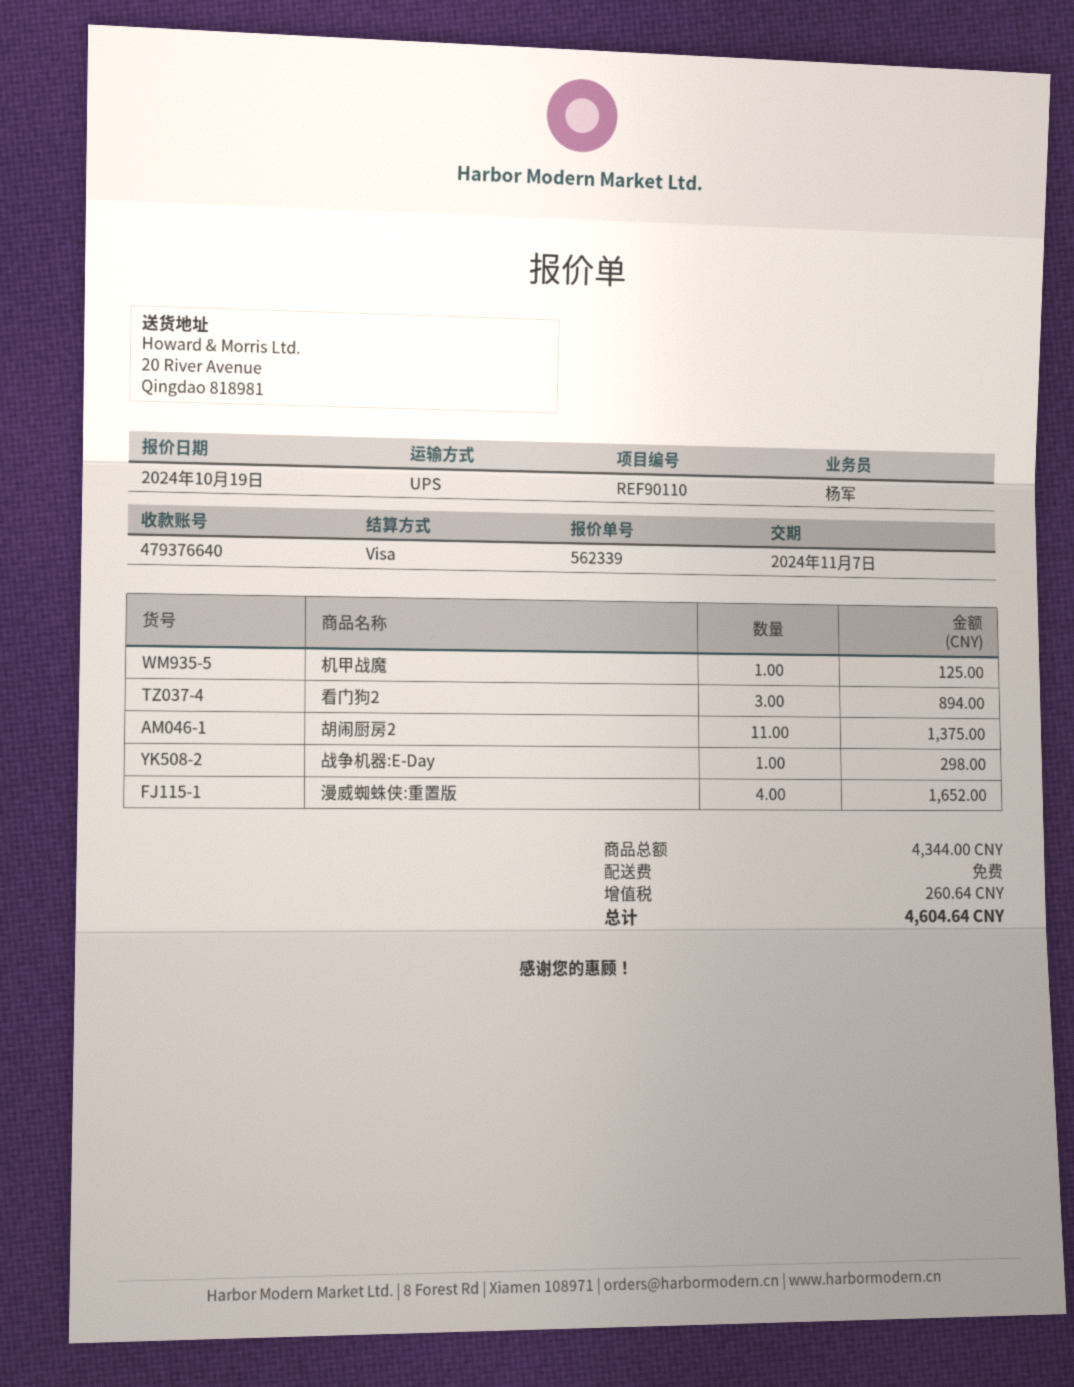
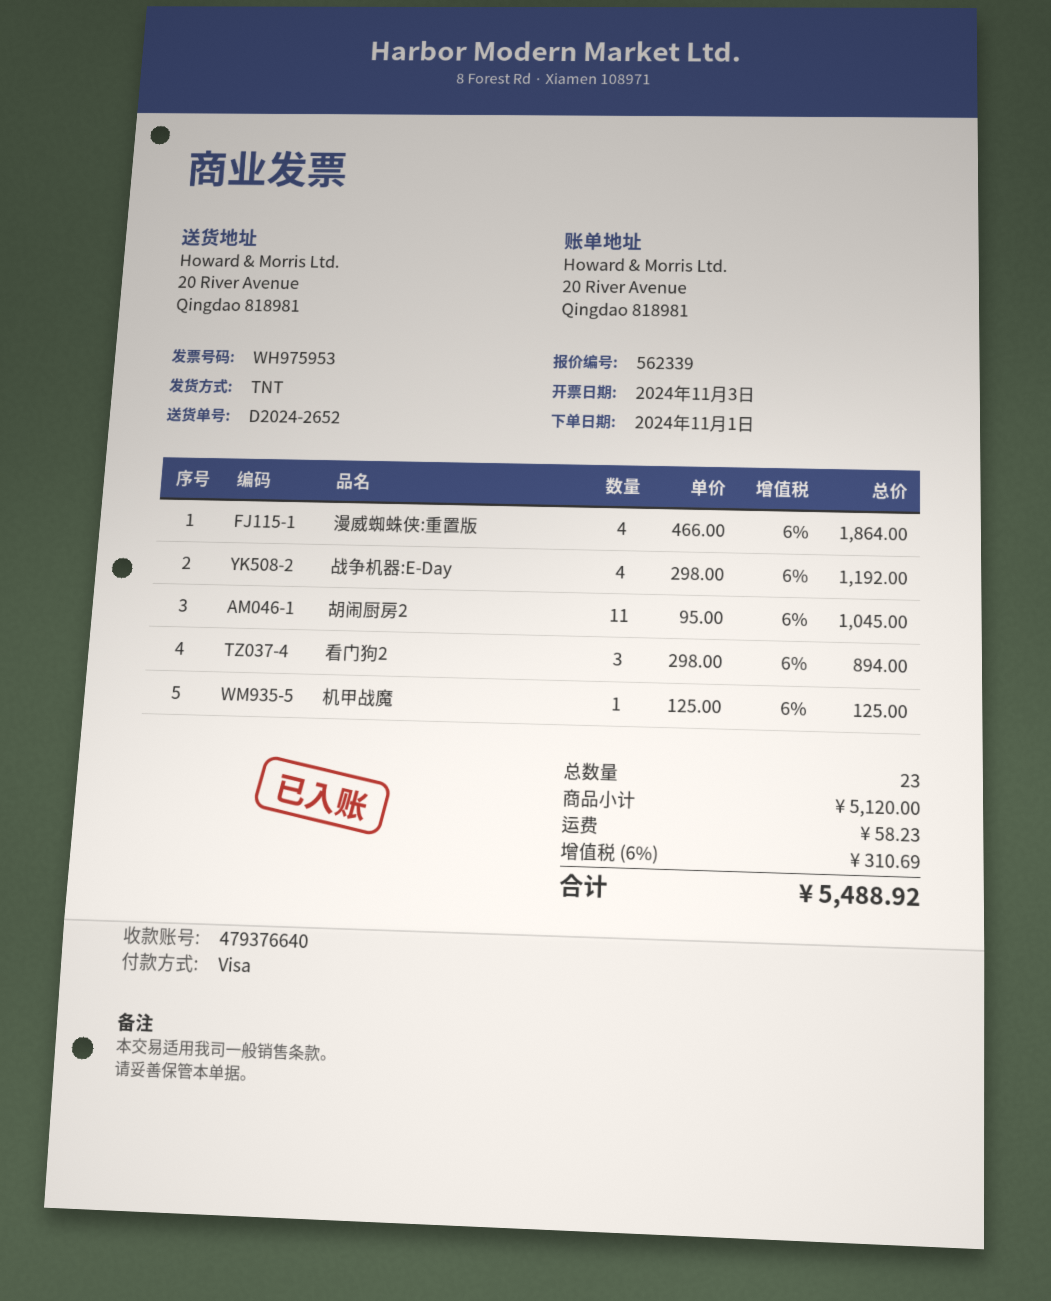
shipping method: UPS -> TNT
胡闹厨房2: 11 for 1375.00 -> 11 for 1045.00
战争机器:E-Day: 1 for 298.00 -> 4 for 1192.00
漫威蜘蛛侠:重置版: 4 for 1652.00 -> 4 for 1864.00
subtotal: 4344.00 -> 5120.00
shipping: 0.00 -> 58.23
tax: 260.64 -> 310.69
total: 4604.64 -> 5488.92

